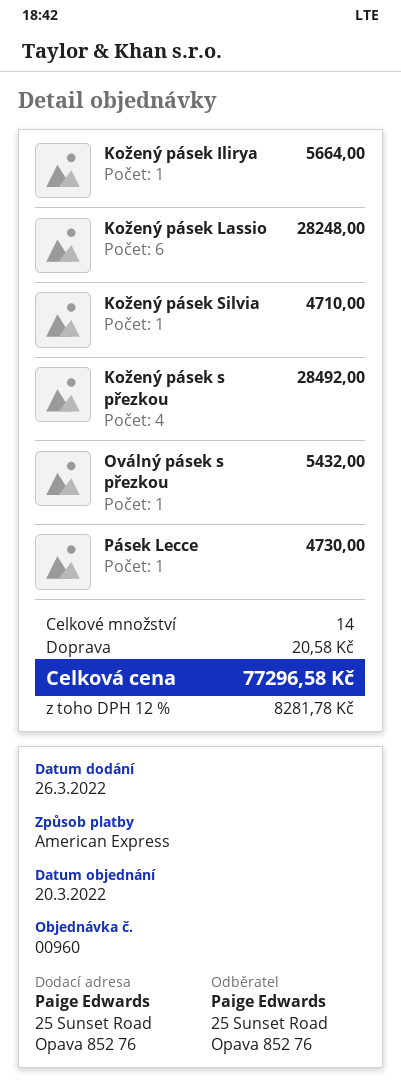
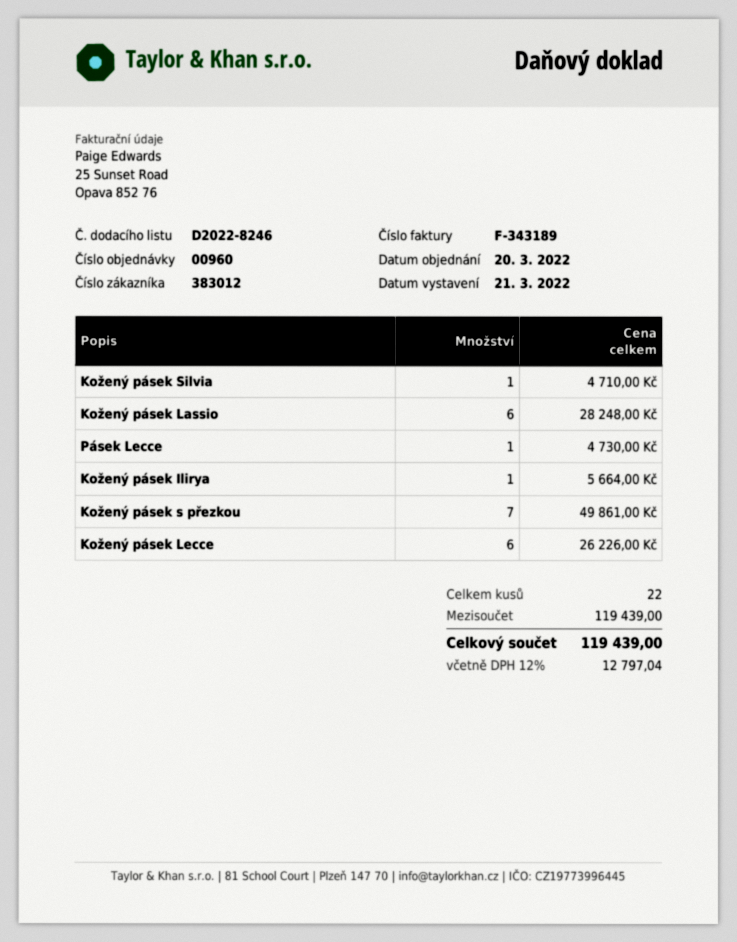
Kožený pásek s přezkou: 4 for 28492.00 -> 7 for 49861.00
Oválný pásek s přezkou: 1 for 5432.00 -> none
Kožený pásek Lecce: none -> 6 for 26226.00
total quantity: 14 -> 22
shipping: 20.58 -> none
tax: 12% = 8281.78 -> 12% = 12797.04
total: 77296.58 -> 119439.00

